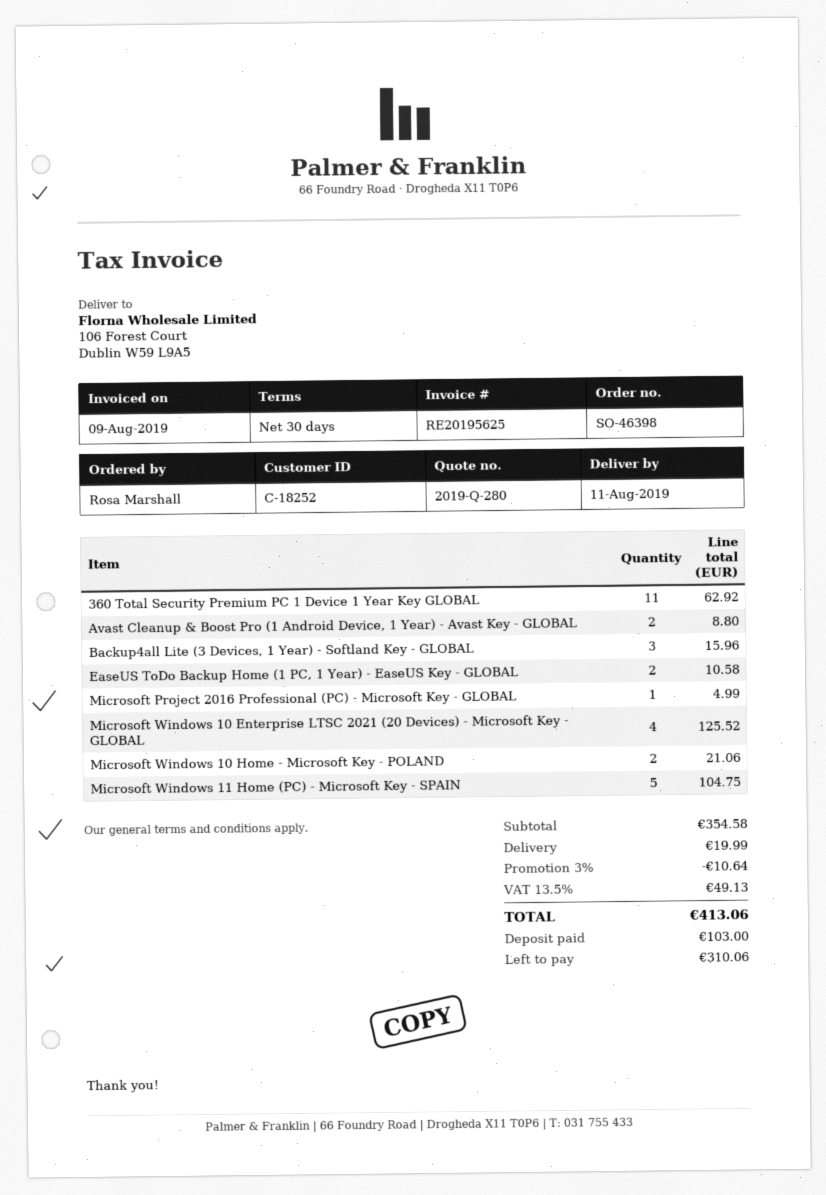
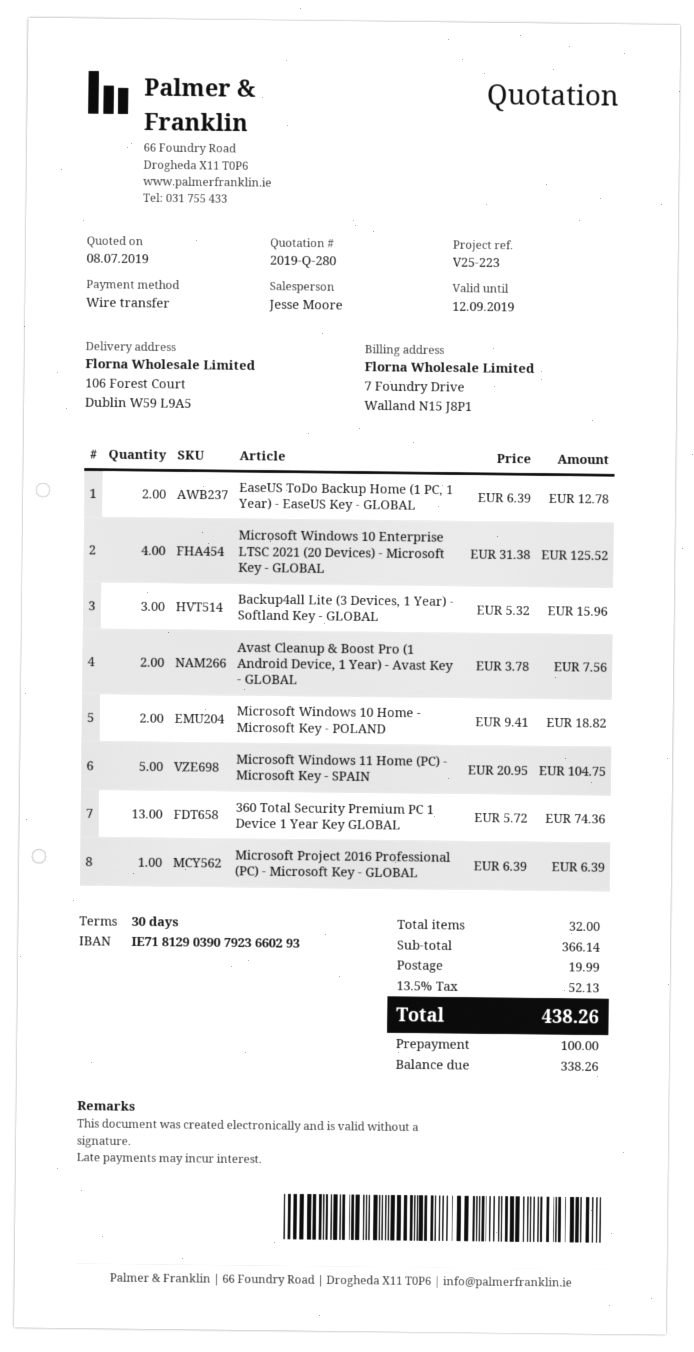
360 Total Security Premium PC 1 Device 1 Year Key GLOBAL: 11 for 62.92 -> 13 for 74.36
Avast Cleanup & Boost Pro (1 Android Device, 1 Year) - Avast Key - GLOBAL: 2 for 8.80 -> 2 for 7.56
EaseUS ToDo Backup Home (1 PC, 1 Year) - EaseUS Key - GLOBAL: 2 for 10.58 -> 2 for 12.78
Microsoft Project 2016 Professional (PC) - Microsoft Key - GLOBAL: 1 for 4.99 -> 1 for 6.39
Microsoft Windows 10 Home - Microsoft Key - POLAND: 2 for 21.06 -> 2 for 18.82
subtotal: 354.58 -> 366.14
discount: 3% = 10.64 -> none
tax: 13.5% = 49.13 -> 13.5% = 52.13
total: 413.06 -> 438.26
deposit: 103.00 -> 100.00
balance: 310.06 -> 338.26

